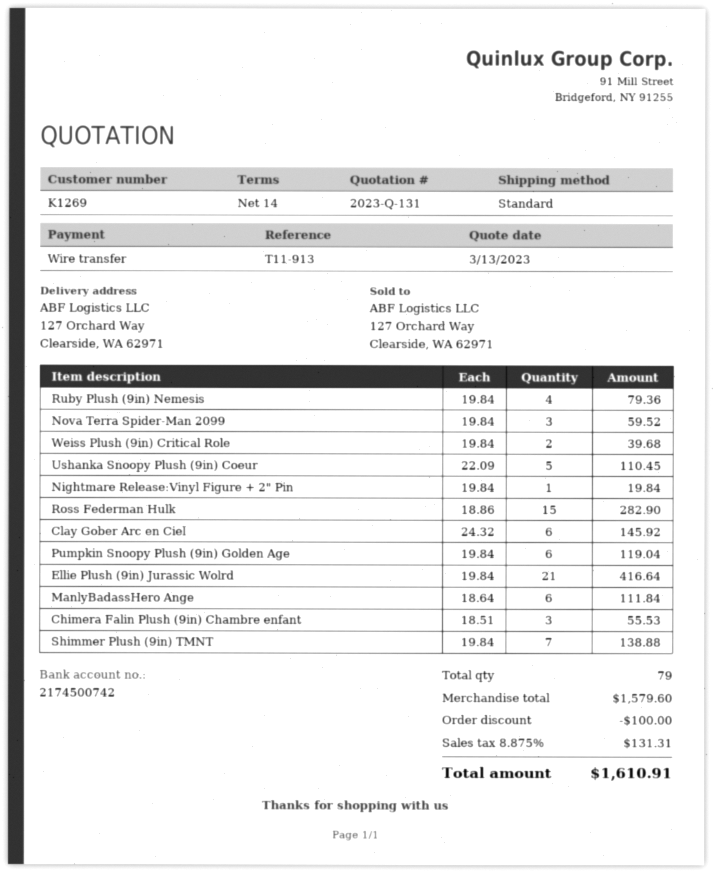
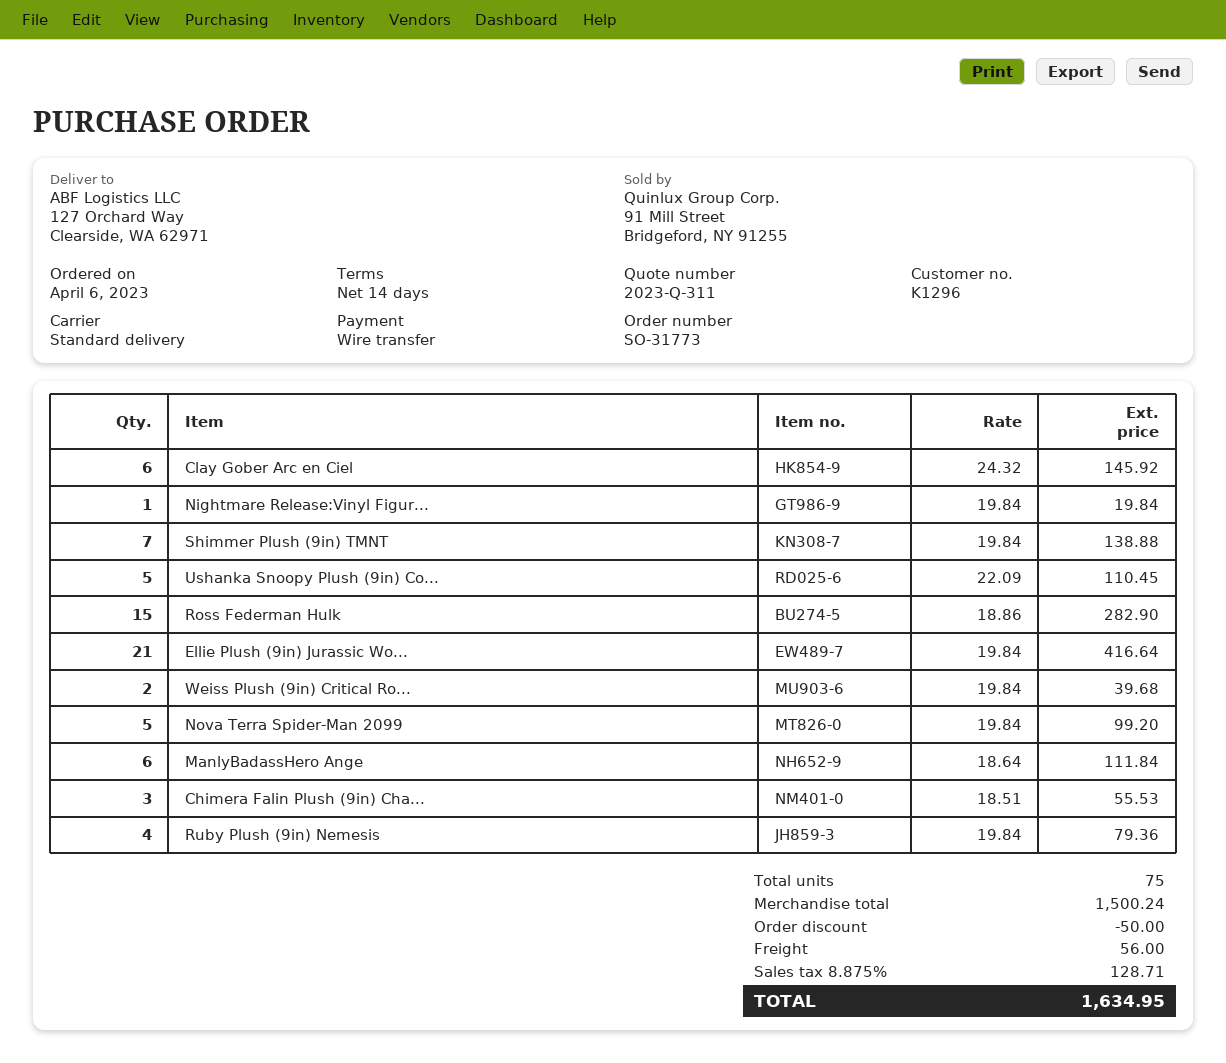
quote number: 2023-Q-131 -> 2023-Q-311
customer number: K1269 -> K1296
Nova Terra Spider-Man 2099: 3 x 19.84 = 59.52 -> 5 x 19.84 = 99.20
Pumpkin Snoopy Plush (9in) Golden Age: 6 x 19.84 = 119.04 -> none
total quantity: 79 -> 75
subtotal: 1579.60 -> 1500.24
discount: 100.00 -> 50.00
shipping: none -> 56.00
tax: 8.875% = 131.31 -> 8.875% = 128.71
total: 1610.91 -> 1634.95

